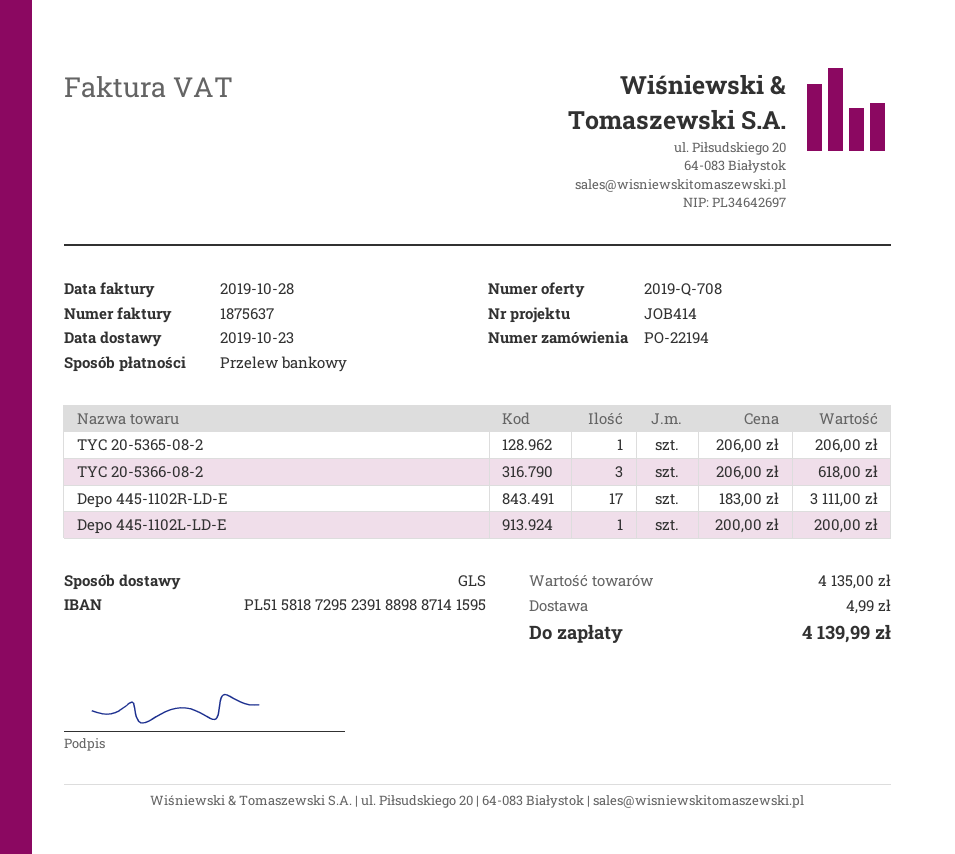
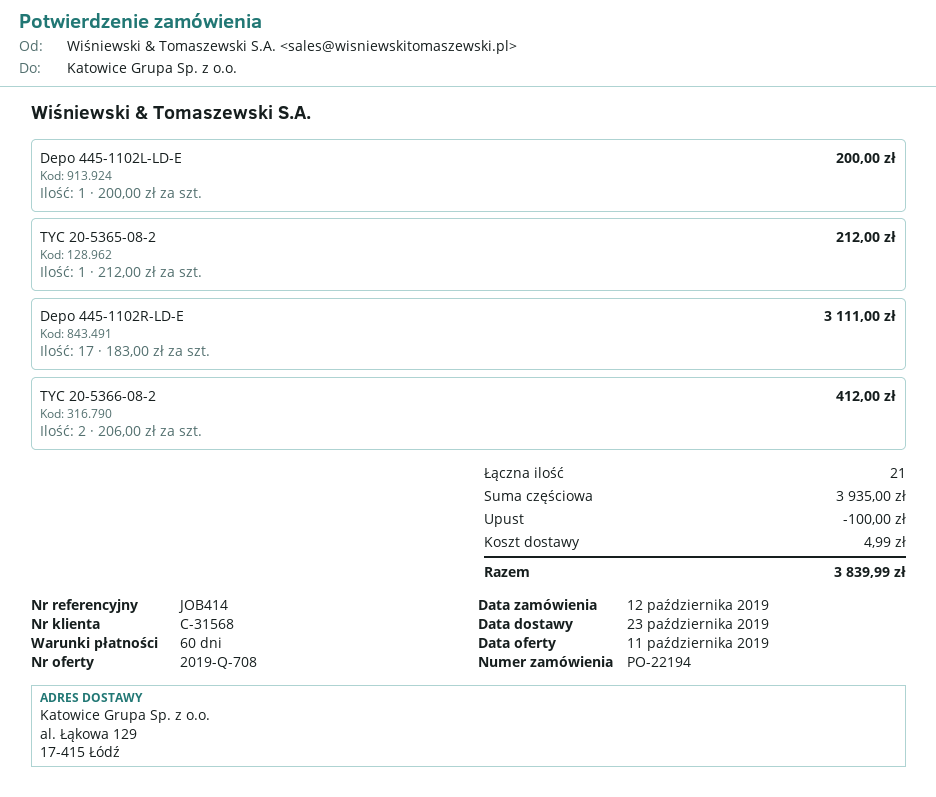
TYC 20-5365-08-2: 1 x 206.00 = 206.00 -> 1 x 212.00 = 212.00
TYC 20-5366-08-2: 3 x 206.00 = 618.00 -> 2 x 206.00 = 412.00
subtotal: 4135.00 -> 3935.00
discount: none -> 100.00
total: 4139.99 -> 3839.99

